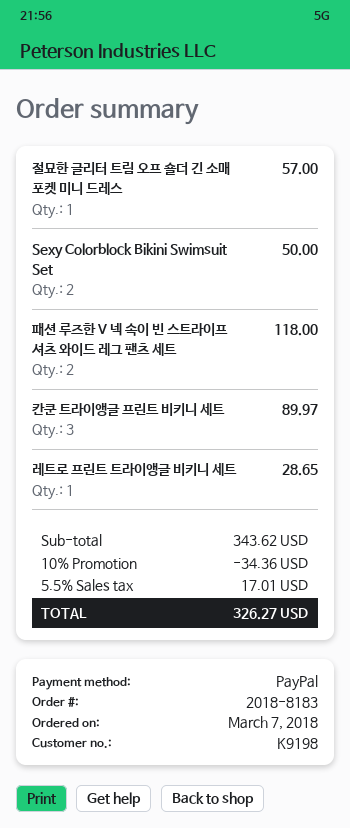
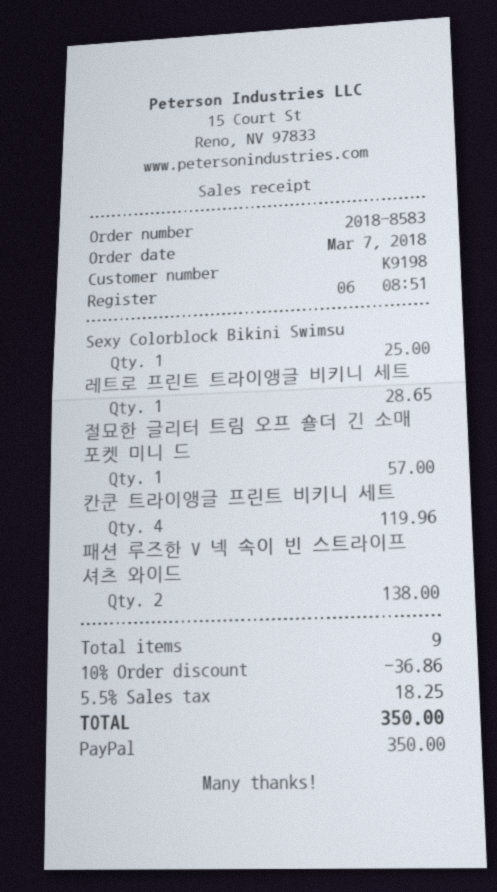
order number: 2018-8183 -> 2018-8583
Sexy Colorblock Bikini Swimsuit Set: 2 for 50.00 -> 1 for 25.00
패션 루즈한 V 넥 속이 빈 스트라이프 셔츠 와이드 레그 팬츠 세트: 2 for 118.00 -> 2 for 138.00
칸쿤 트라이앵글 프린트 비키니 세트: 3 for 89.97 -> 4 for 119.96
discount: 10% = 34.36 -> 10% = 36.86
tax: 5.5% = 17.01 -> 5.5% = 18.25
total: 326.27 -> 350.00

